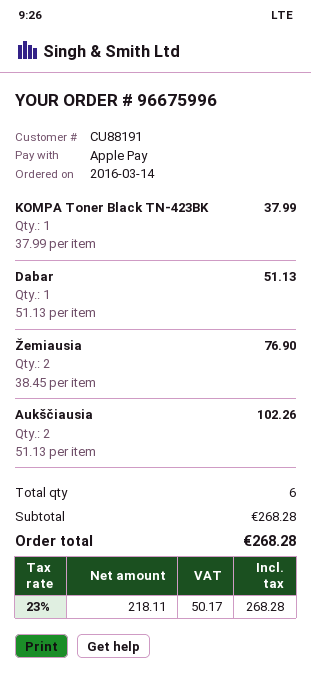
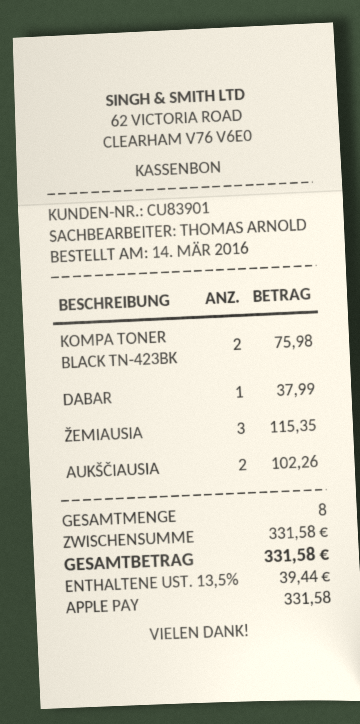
customer number: CU88191 -> CU83901
KOMPA Toner Black TN-423BK: 1 for 37.99 -> 2 for 75.98
Dabar: 1 for 51.13 -> 1 for 37.99
Žemiausia: 2 for 76.90 -> 3 for 115.35
total quantity: 6 -> 8
subtotal: 268.28 -> 331.58
tax: 23% = 50.17 -> 13.5% = 39.44
total: 268.28 -> 331.58

